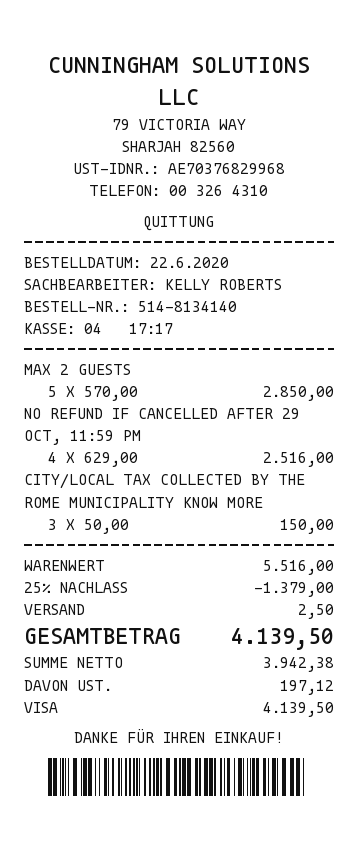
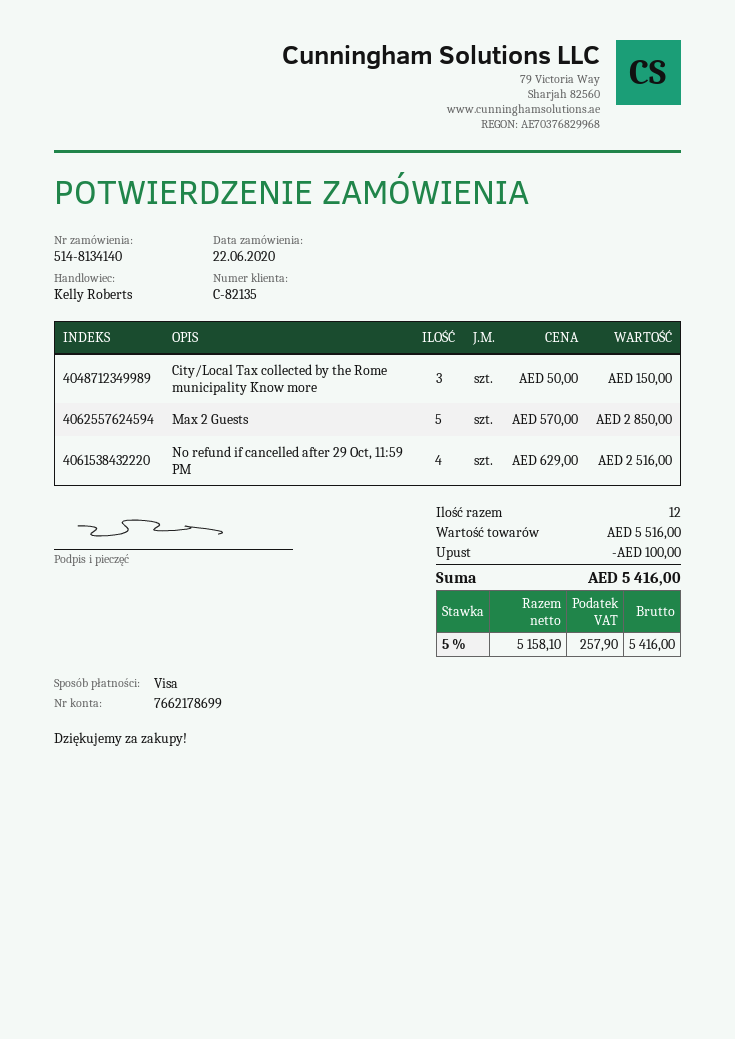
discount: 1379.00 -> 100.00
shipping: 2.50 -> none
net: 3942.38 -> 5158.10
tax: 197.12 -> 257.90
total: 4139.50 -> 5416.00

